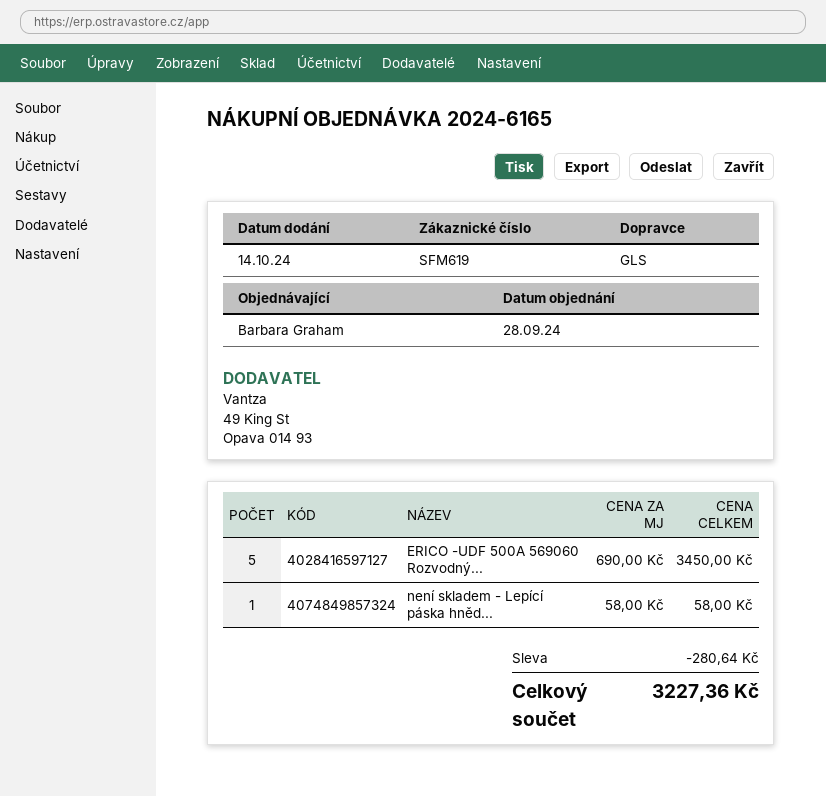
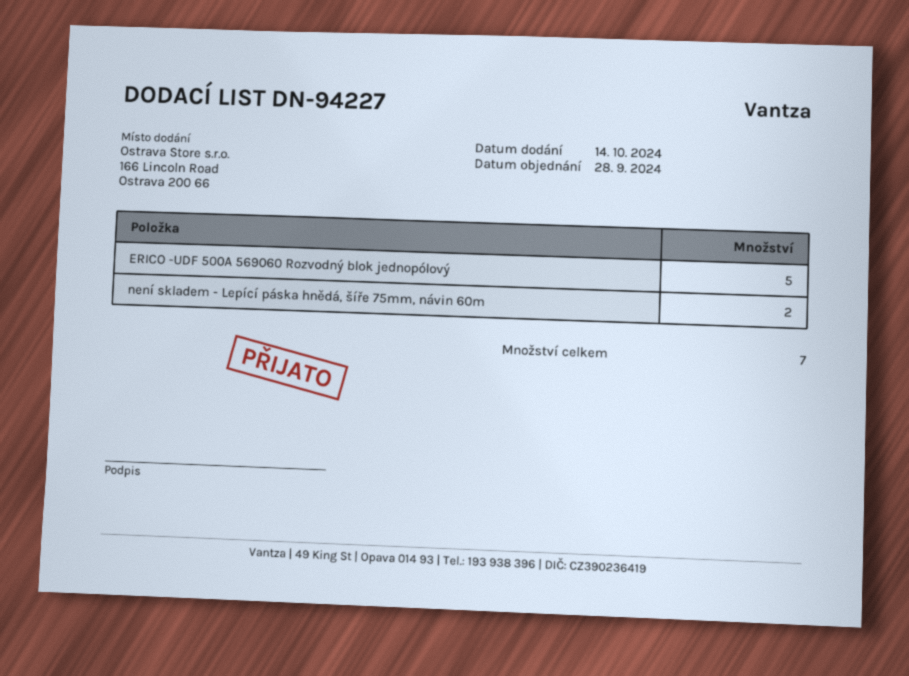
není skladem - Lepící páska hněd...: 1 -> 2

